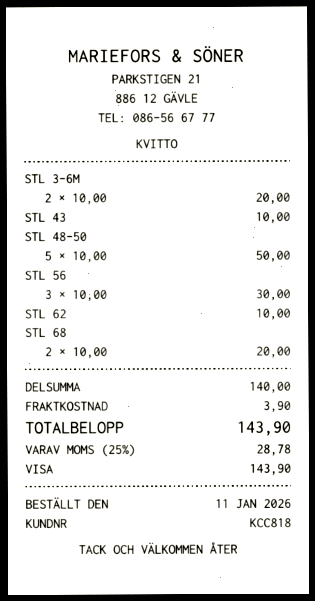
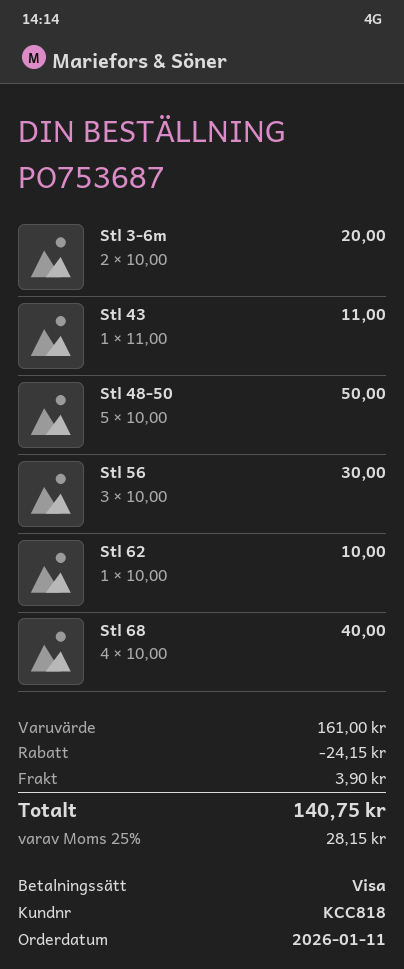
STL 43: 1 x 10.00 = 10.00 -> 1 x 11.00 = 11.00
STL 68: 2 x 10.00 = 20.00 -> 4 x 10.00 = 40.00
subtotal: 140.00 -> 161.00
discount: none -> 24.15
tax: 25% = 28.78 -> 25% = 28.15
total: 143.90 -> 140.75

